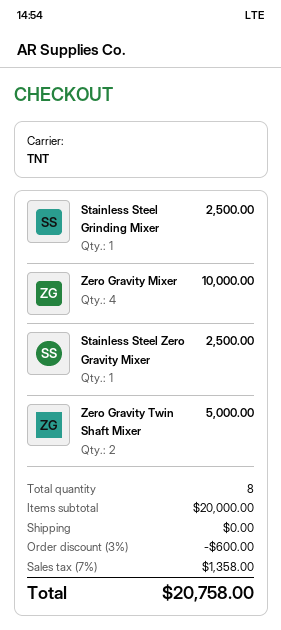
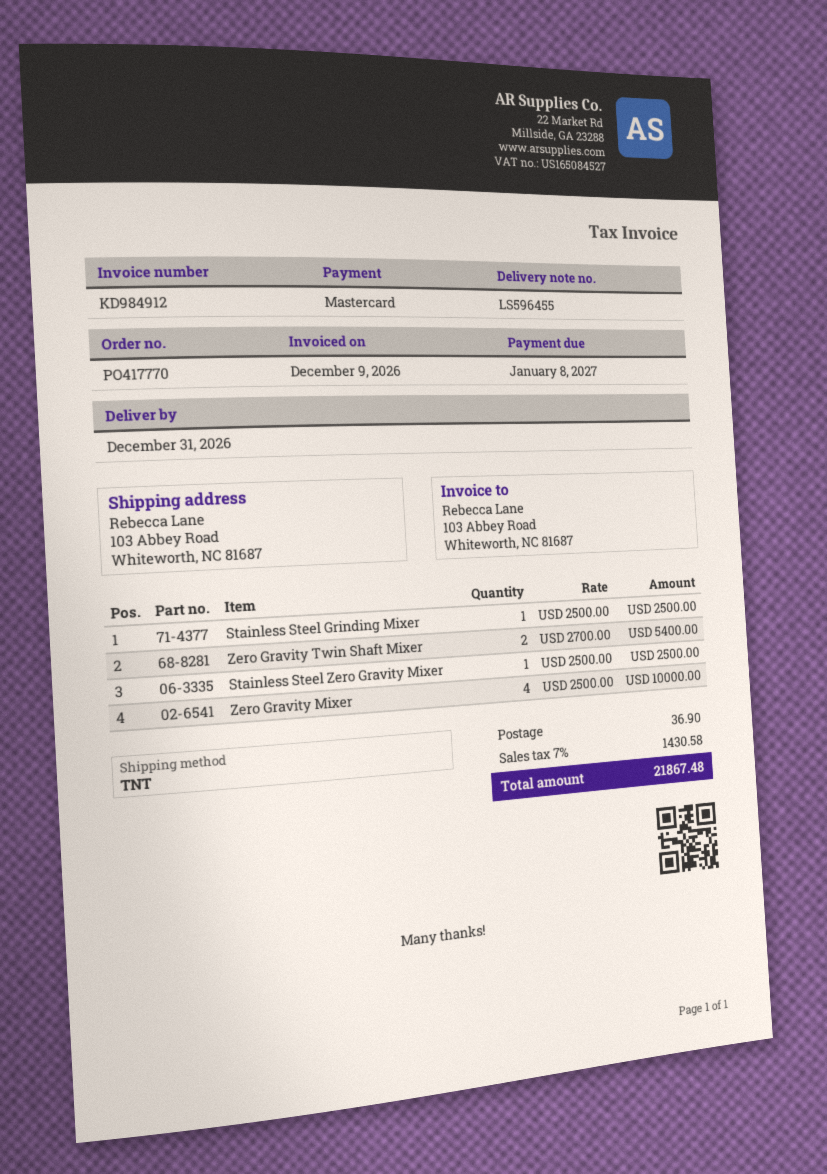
Zero Gravity Twin Shaft Mixer: 2 for 5000.00 -> 2 for 5400.00
discount: 3% = 600.00 -> none
shipping: 0.00 -> 36.90
tax: 7% = 1358.00 -> 7% = 1430.58
total: 20758.00 -> 21867.48

